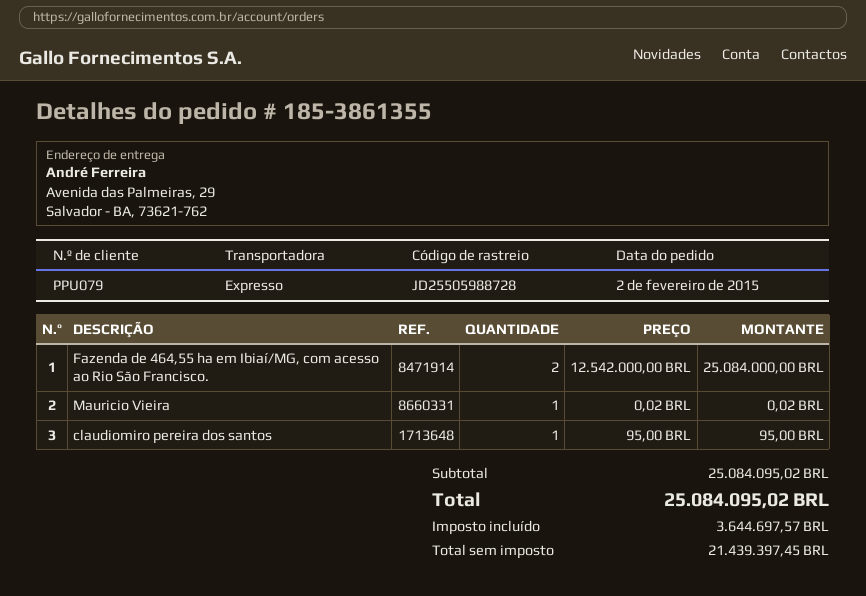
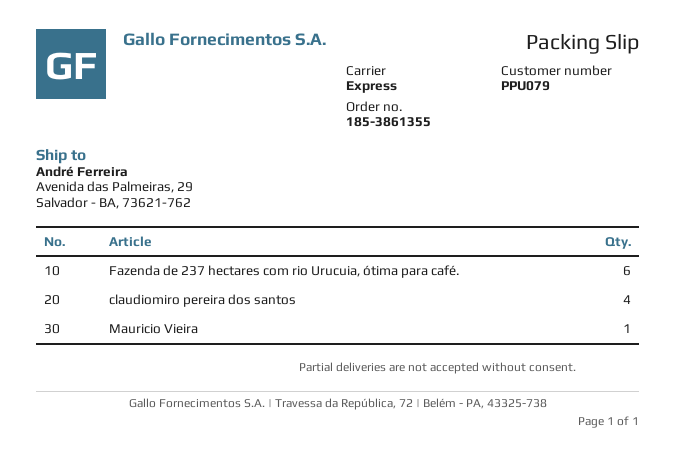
Fazenda de 464,55 ha em Ibiaí/MG, com acesso ao Rio São Francisco.: 2 -> none
claudiomiro pereira dos santos: 1 -> 4
Fazenda de 237 hectares com rio Urucuia, ótima para café.: none -> 6

